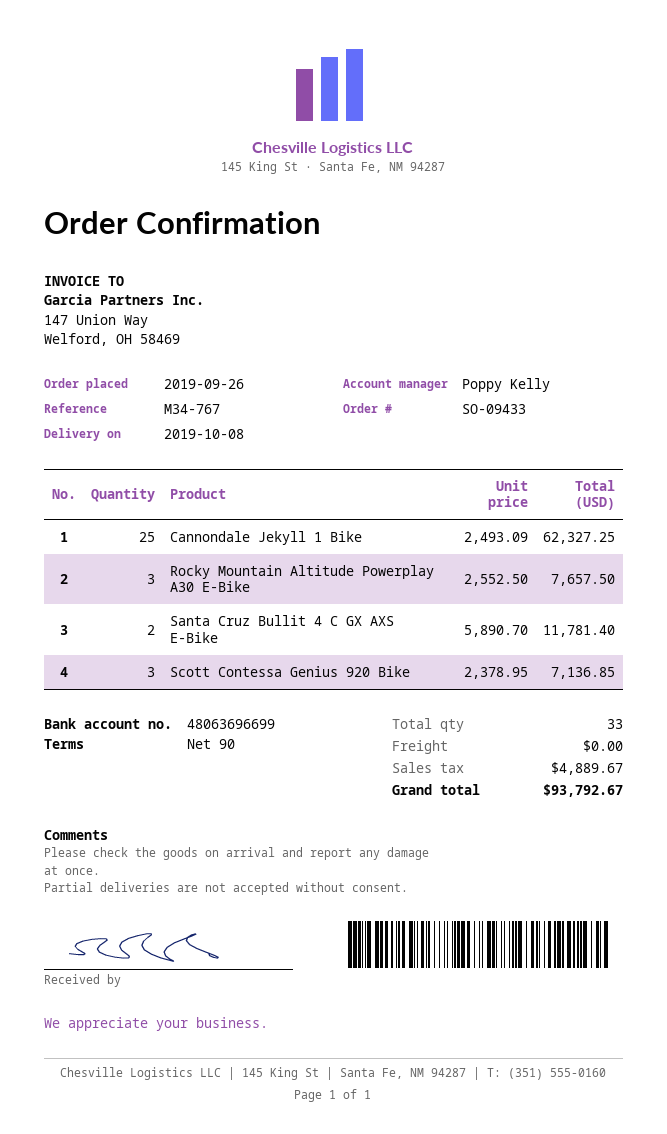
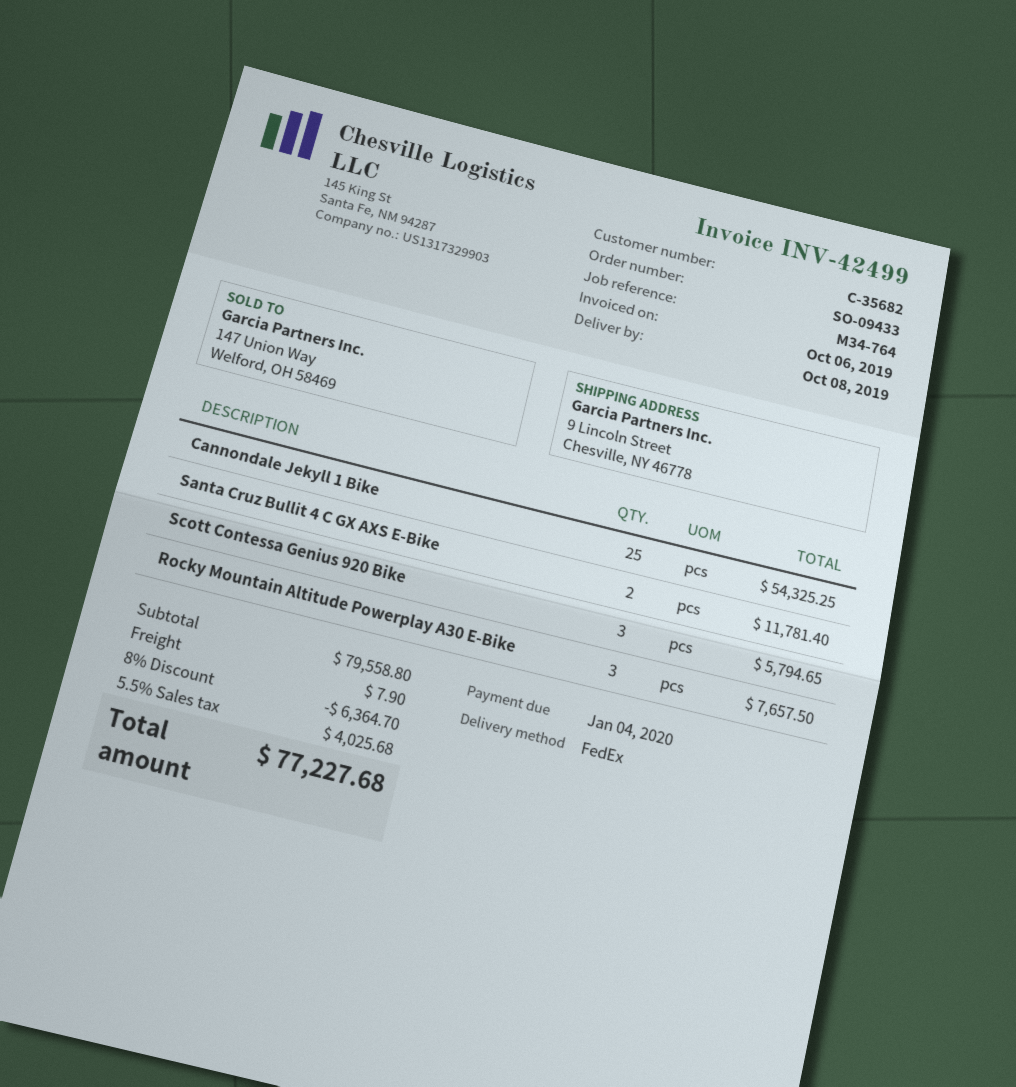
reference: M34-767 -> M34-764
Cannondale Jekyll 1 Bike: 25 for 62327.25 -> 25 for 54325.25
Scott Contessa Genius 920 Bike: 3 for 7136.85 -> 3 for 5794.65
discount: none -> 8% = 6364.70
shipping: 0.00 -> 7.90
tax: 4889.67 -> 4025.68
total: 93792.67 -> 77227.68

